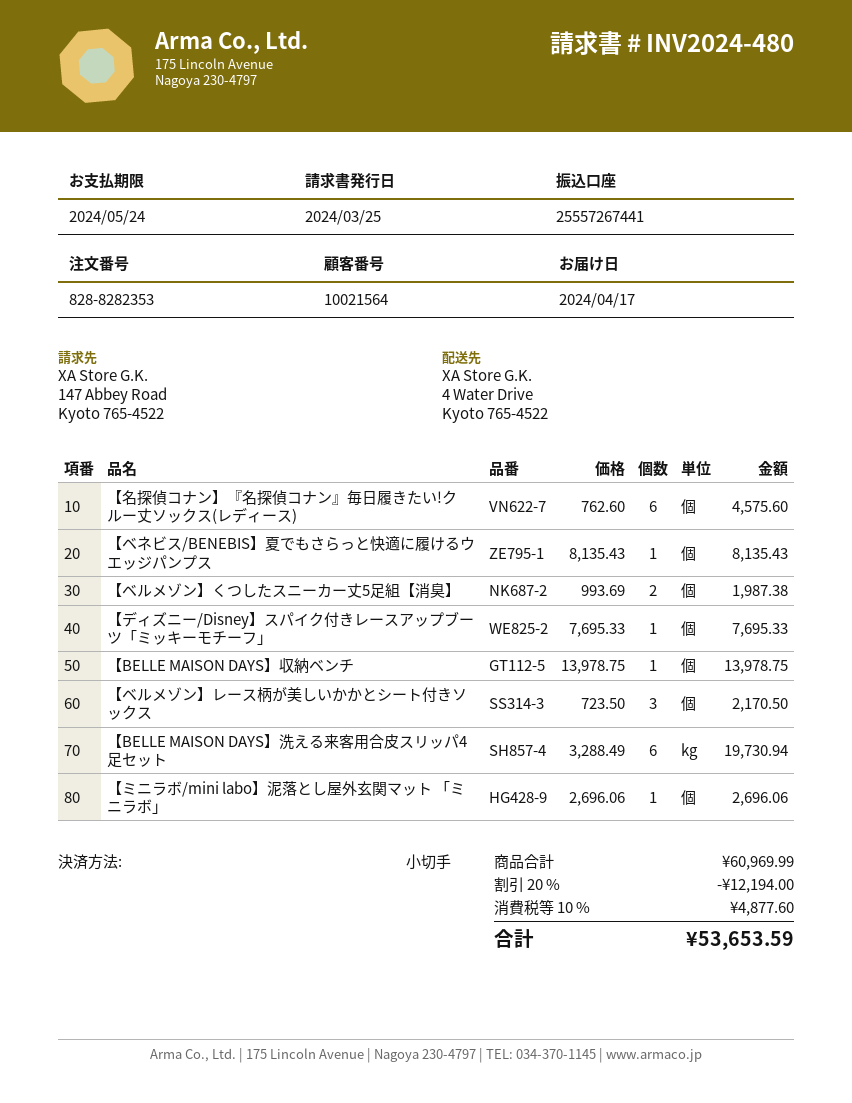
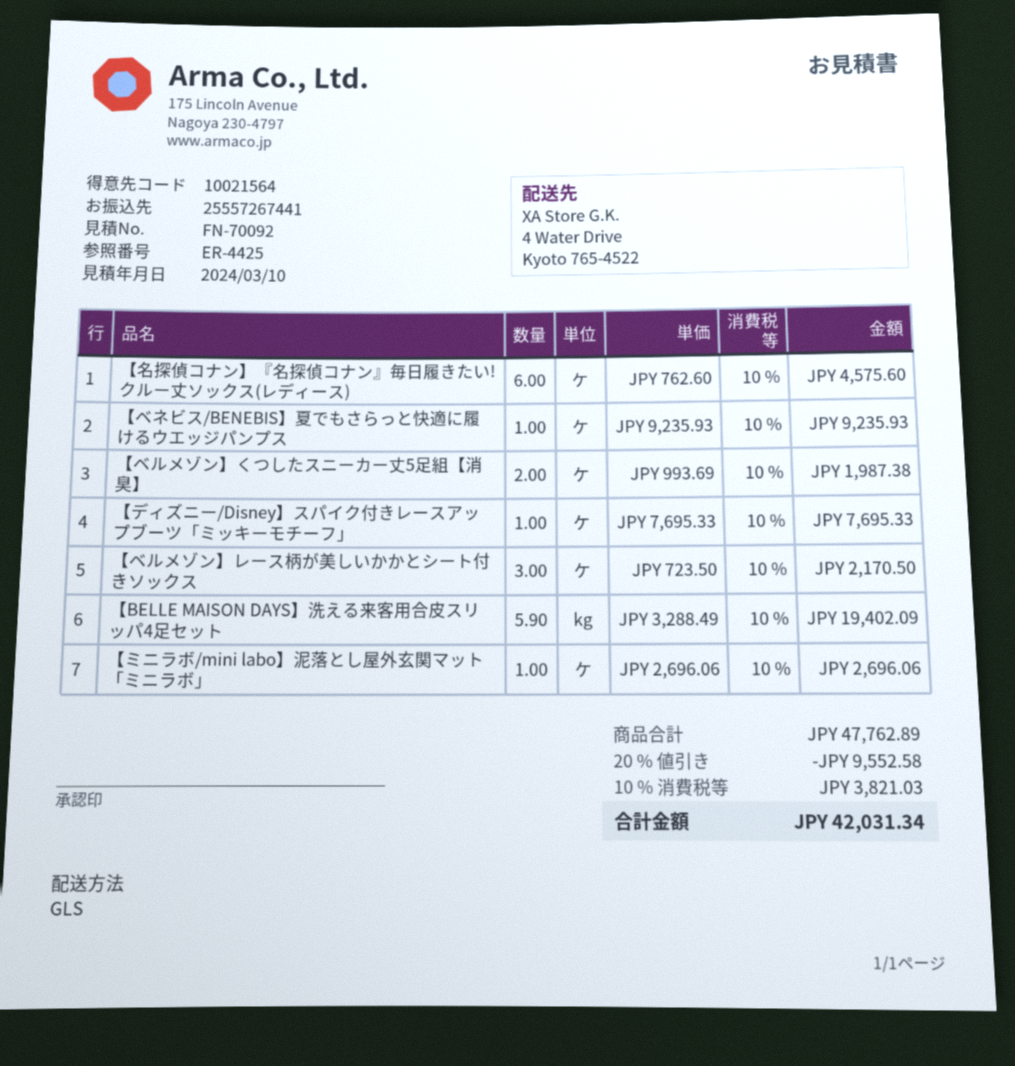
【ベネビス/BENEBIS】夏でもさらっと快適に履けるウエッジパンプス: 1 x 8135.43 = 8135.43 -> 1 x 9235.93 = 9235.93
【BELLE MAISON DAYS】収納ベンチ: 1 x 13978.75 = 13978.75 -> none
【BELLE MAISON DAYS】洗える来客用合皮スリッパ4足セット: 6 x 3288.49 = 19730.94 -> 5.9 x 3288.49 = 19402.09
subtotal: 60969.99 -> 47762.89
discount: 20% = 12194.00 -> 20% = 9552.58
tax: 10% = 4877.60 -> 10% = 3821.03
total: 53653.59 -> 42031.34

